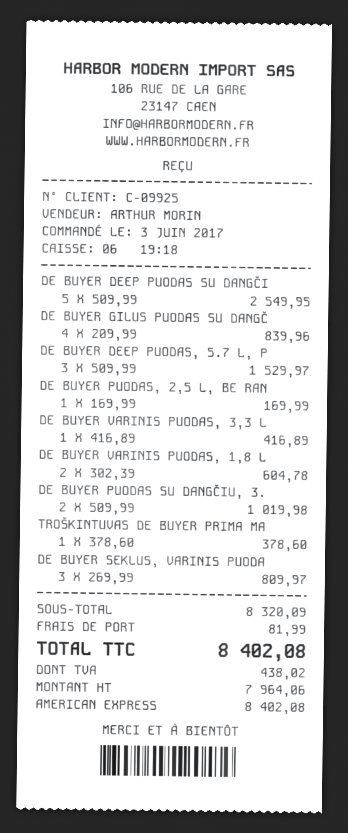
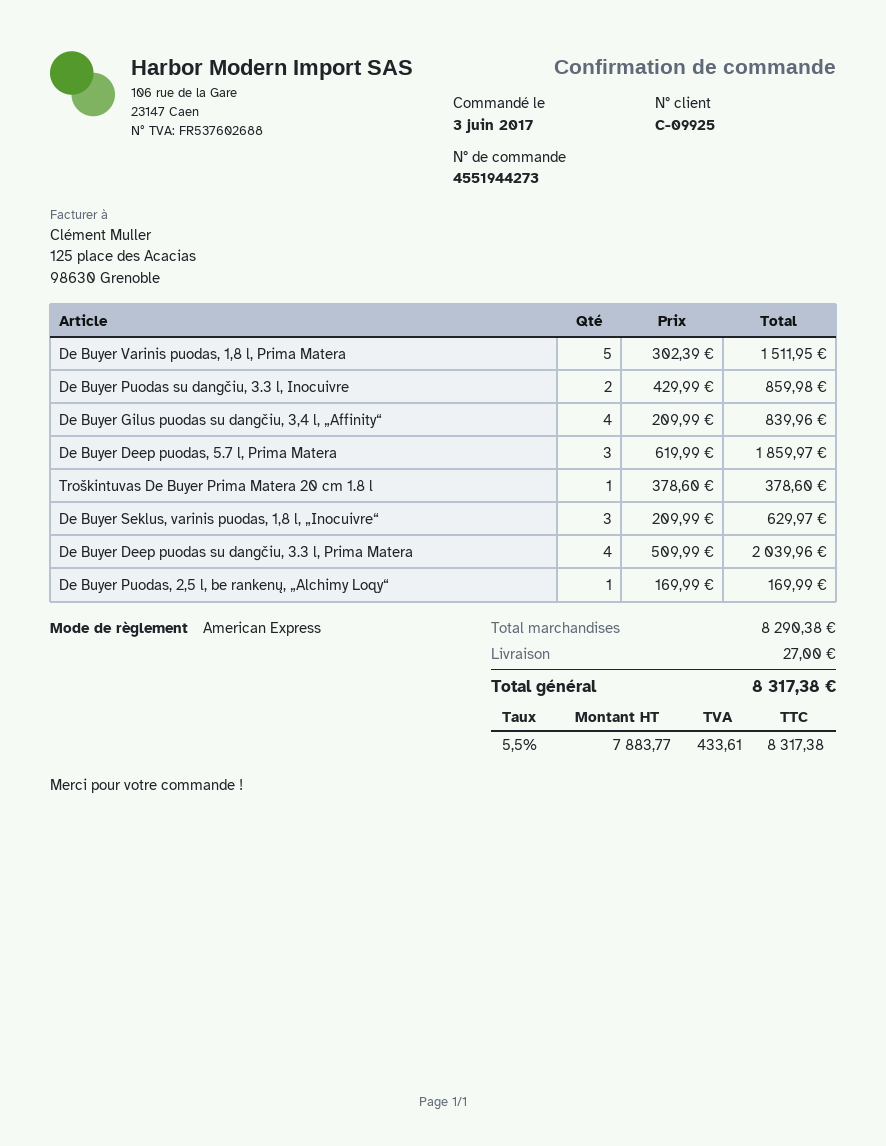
DE BUYER DEEP PUODAS SU DANGČI: 5 x 509.99 = 2549.95 -> 4 x 509.99 = 2039.96
DE BUYER DEEP PUODAS, 5.7 L, P: 3 x 509.99 = 1529.97 -> 3 x 619.99 = 1859.97
DE BUYER VARINIS PUODAS, 3,3 L: 1 x 416.89 = 416.89 -> none
DE BUYER VARINIS PUODAS, 1,8 L: 2 x 302.39 = 604.78 -> 5 x 302.39 = 1511.95
DE BUYER PUODAS SU DANGČIU, 3.: 2 x 509.99 = 1019.98 -> 2 x 429.99 = 859.98
DE BUYER SEKLUS, VARINIS PUODA: 3 x 269.99 = 809.97 -> 3 x 209.99 = 629.97
subtotal: 8320.09 -> 8290.38
shipping: 81.99 -> 27.00
net: 7964.06 -> 7883.77
tax: 438.02 -> 433.61
total: 8402.08 -> 8317.38

